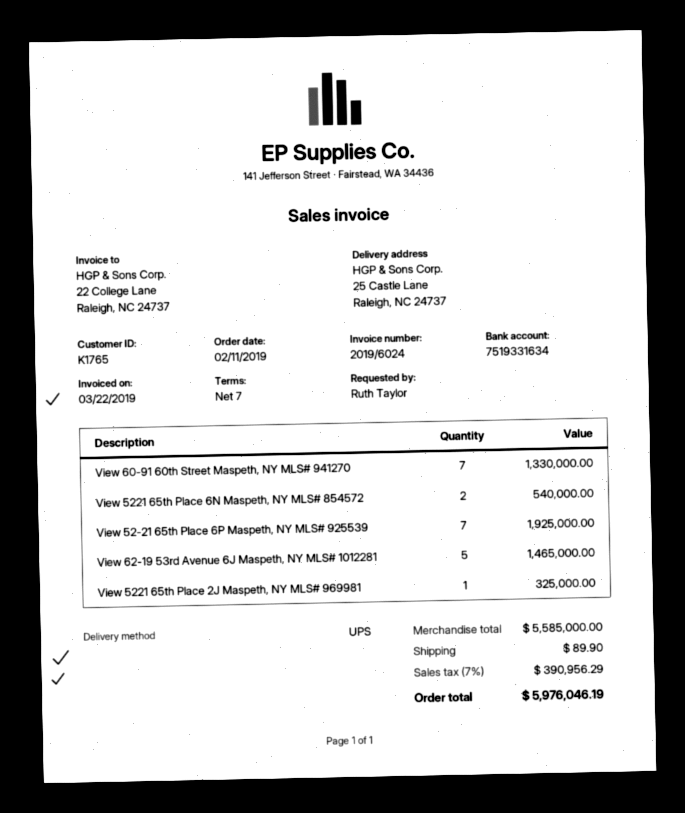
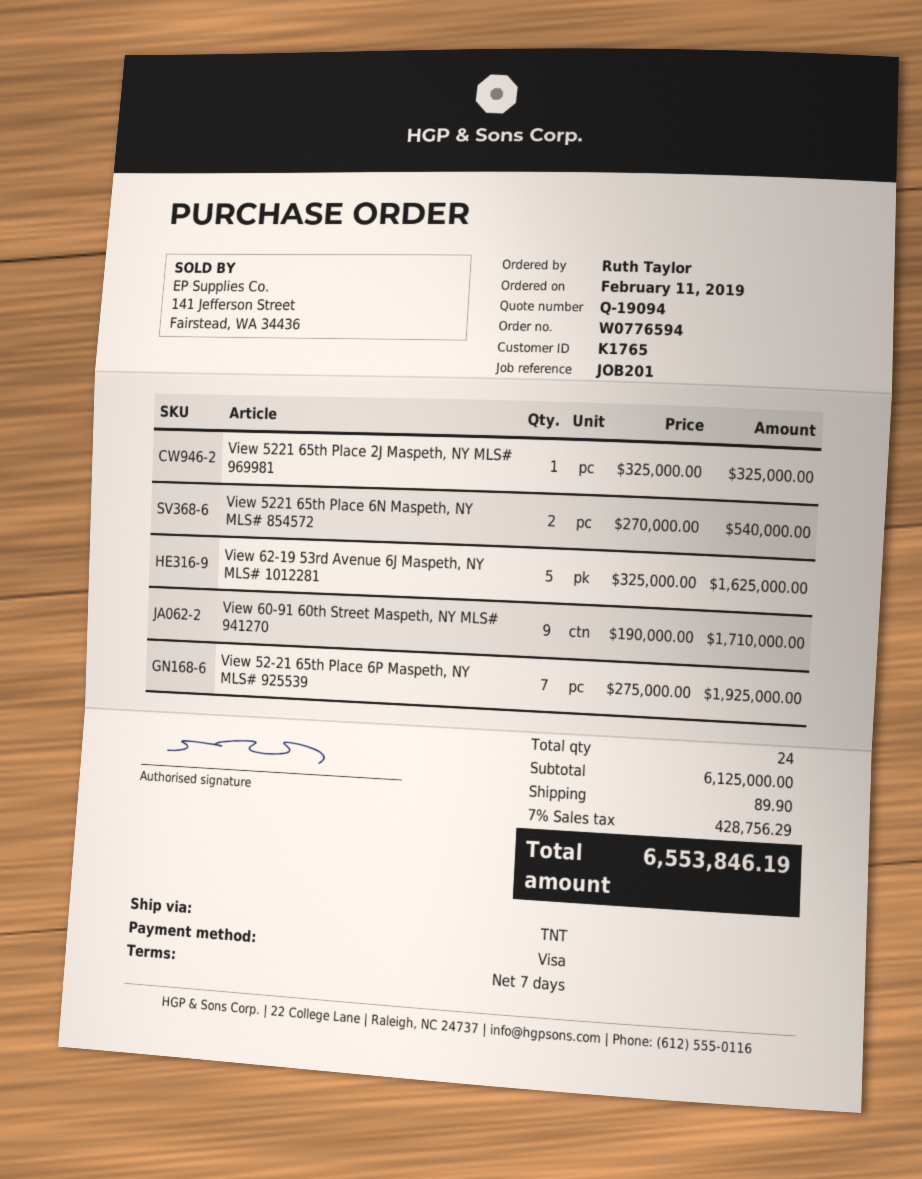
shipping method: UPS -> TNT
View 60-91 60th Street Maspeth, NY MLS# 941270: 7 for 1330000.00 -> 9 for 1710000.00
View 62-19 53rd Avenue 6J Maspeth, NY MLS# 1012281: 5 for 1465000.00 -> 5 for 1625000.00
subtotal: 5585000.00 -> 6125000.00
tax: 7% = 390956.29 -> 7% = 428756.29
total: 5976046.19 -> 6553846.19

